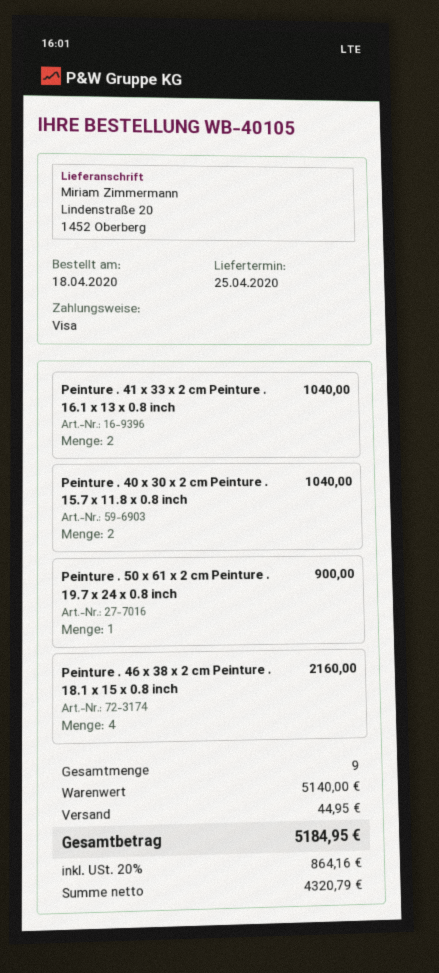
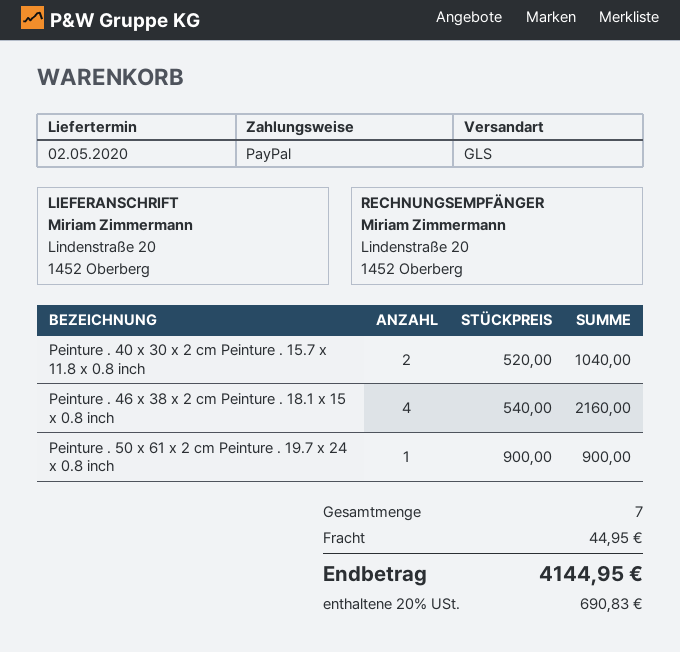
delivery date: 2020-04-25 -> 2020-05-02
payment method: Visa -> PayPal
Peinture . 41 x 33 x 2 cm Peinture . 16.1 x 13 x 0.8 inch: 2 for 1040.00 -> none
total quantity: 9 -> 7
tax: 20% = 864.16 -> 20% = 690.83
total: 5184.95 -> 4144.95

